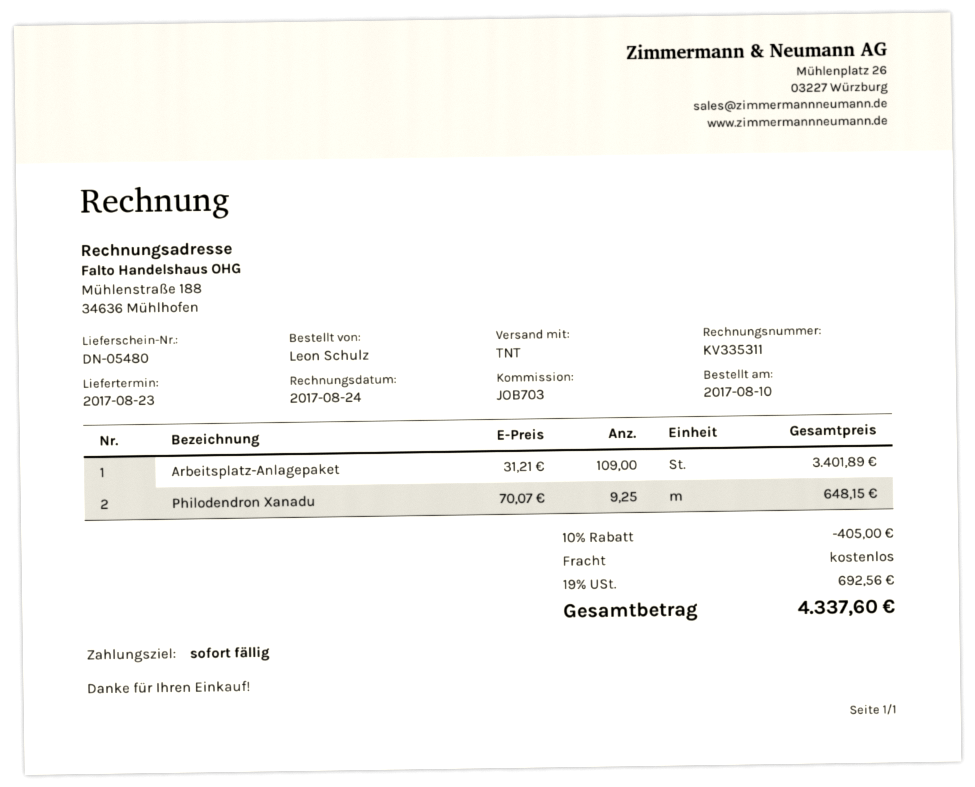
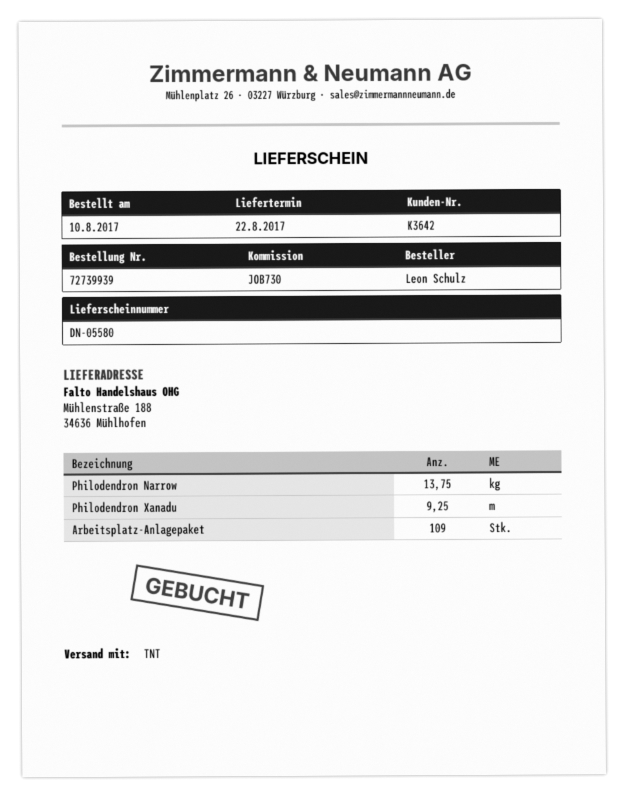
delivery note number: DN-05480 -> DN-05580
delivery date: 2017-08-23 -> 2017-08-22
reference: JOB703 -> JOB730
Philodendron Narrow: none -> 13.75

